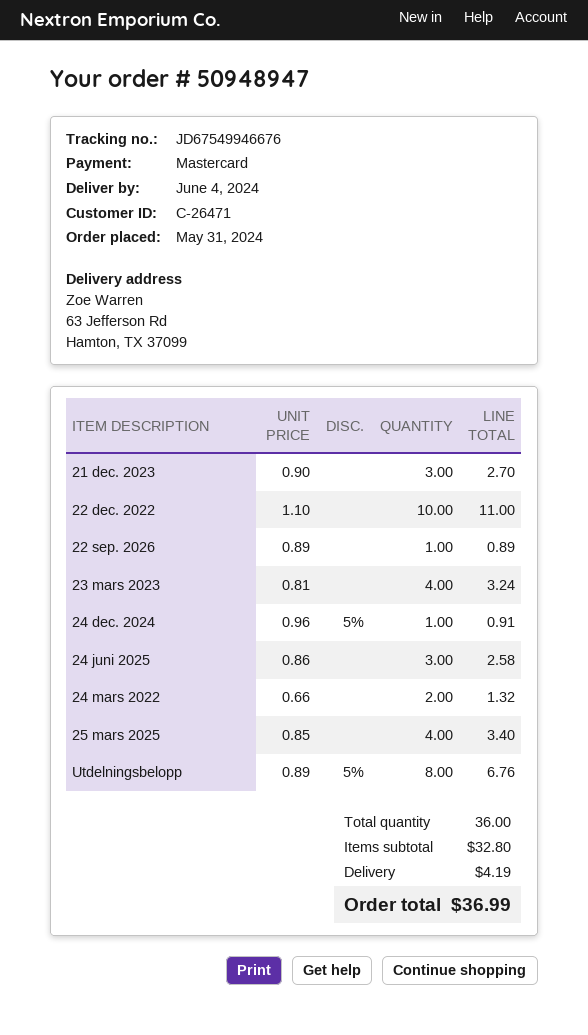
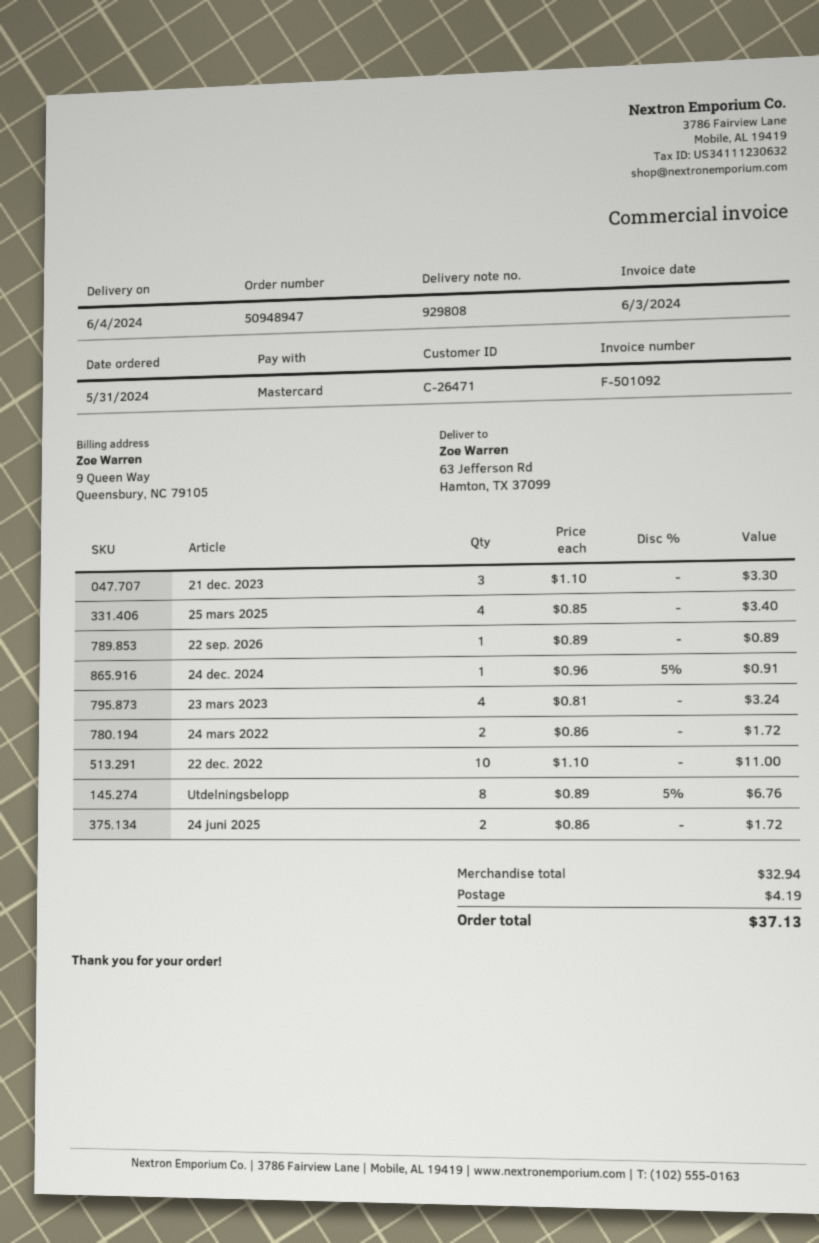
21 dec. 2023: 3 x 0.90 = 2.70 -> 3 x 1.10 = 3.30
24 juni 2025: 3 x 0.86 = 2.58 -> 2 x 0.86 = 1.72
24 mars 2022: 2 x 0.66 = 1.32 -> 2 x 0.86 = 1.72
subtotal: 32.80 -> 32.94
total: 36.99 -> 37.13

